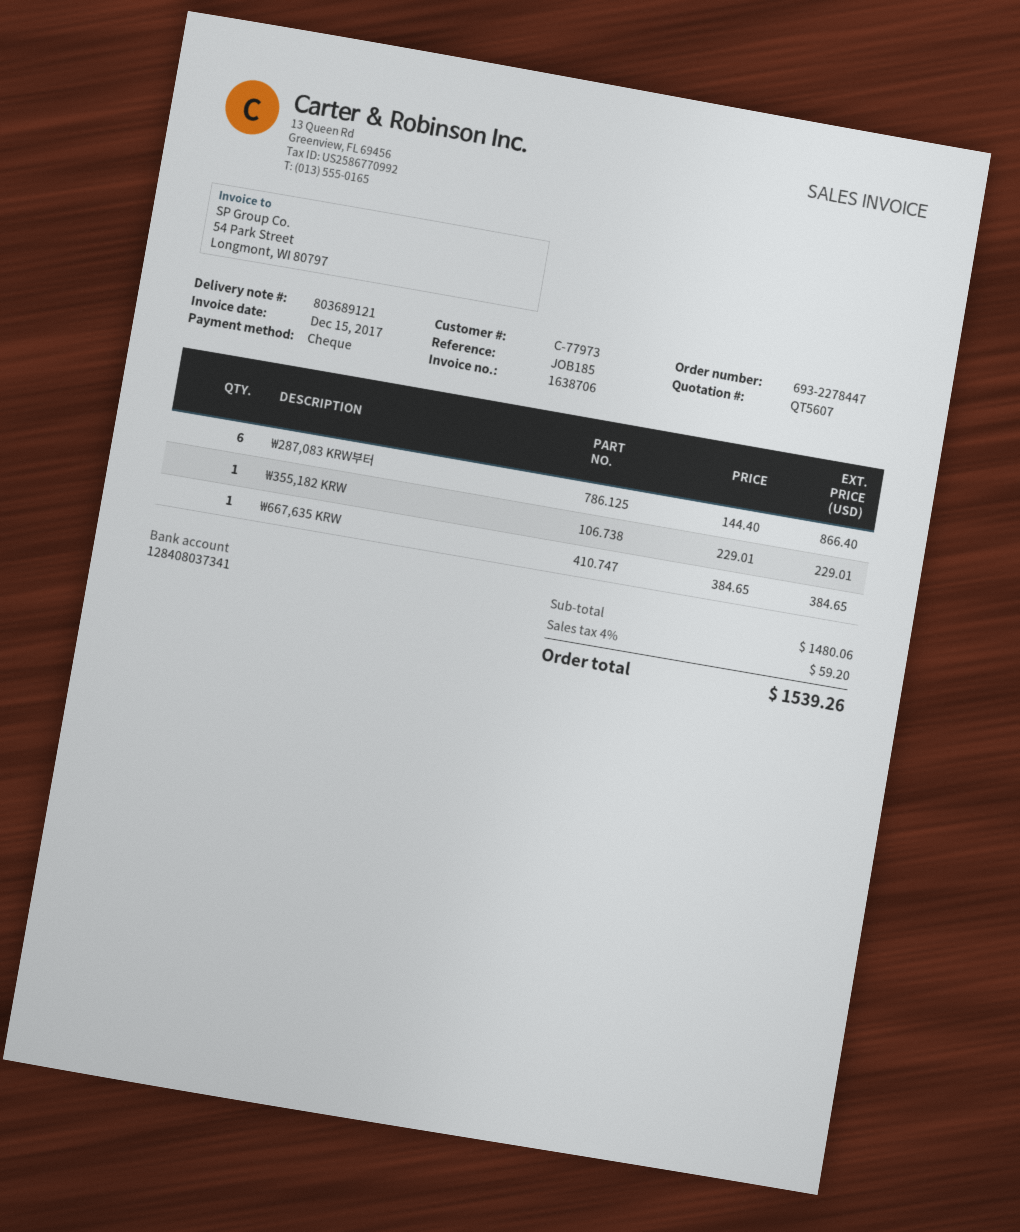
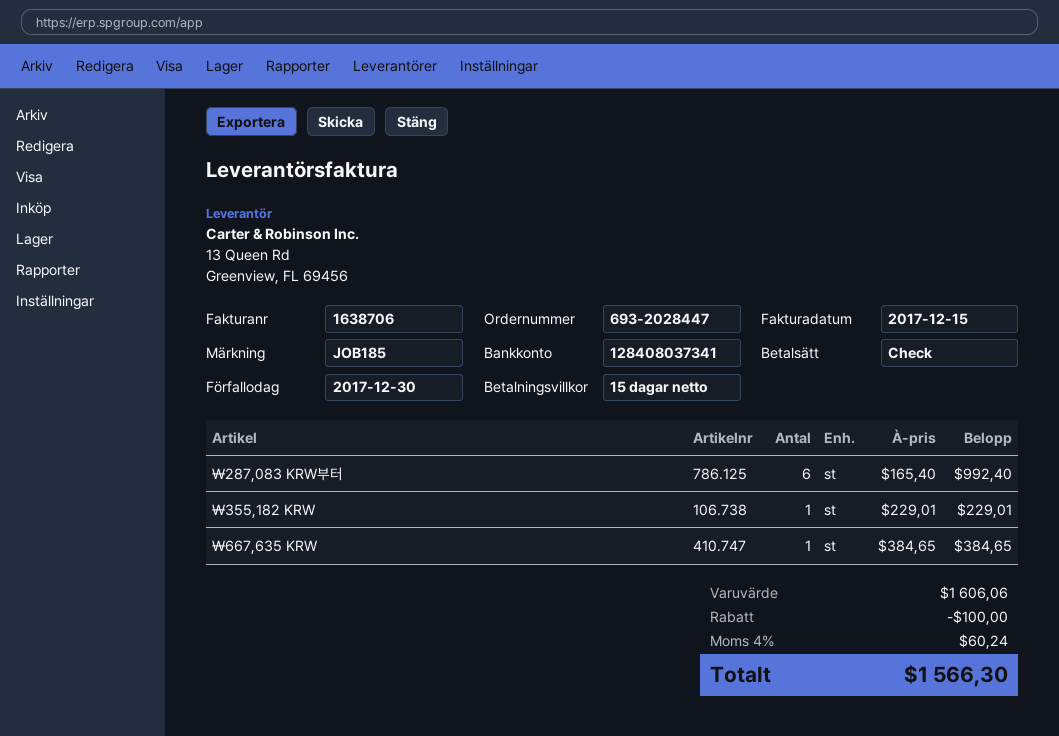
order number: 693-2278447 -> 693-2028447
₩287,083 KRW부터: 6 x 144.40 = 866.40 -> 6 x 165.40 = 992.40
subtotal: 1480.06 -> 1606.06
discount: none -> 100.00
tax: 4% = 59.20 -> 4% = 60.24
total: 1539.26 -> 1566.30

